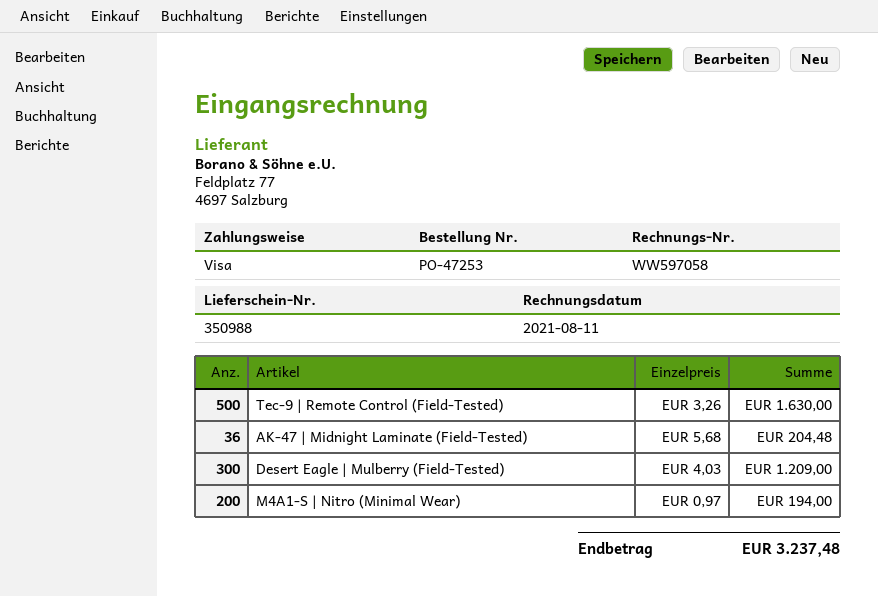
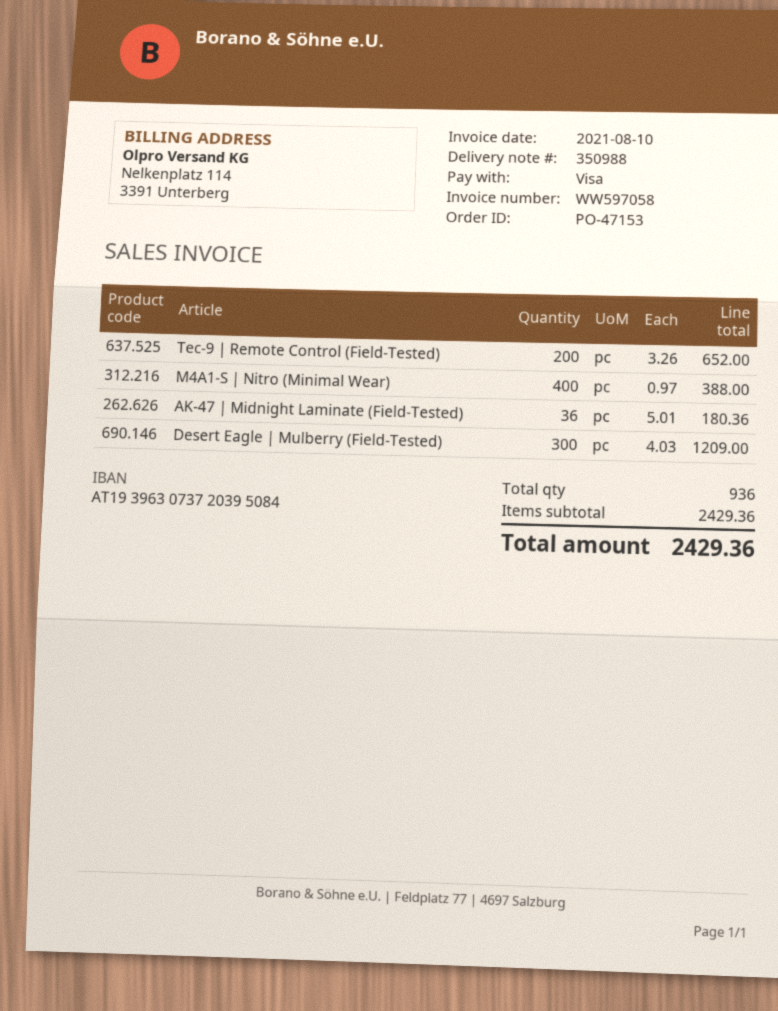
order number: PO-47253 -> PO-47153
invoice date: 2021-08-11 -> 2021-08-10
Tec-9 | Remote Control (Field-Tested): 500 x 3.26 = 1630.00 -> 200 x 3.26 = 652.00
AK-47 | Midnight Laminate (Field-Tested): 36 x 5.68 = 204.48 -> 36 x 5.01 = 180.36
M4A1-S | Nitro (Minimal Wear): 200 x 0.97 = 194.00 -> 400 x 0.97 = 388.00
total: 3237.48 -> 2429.36

